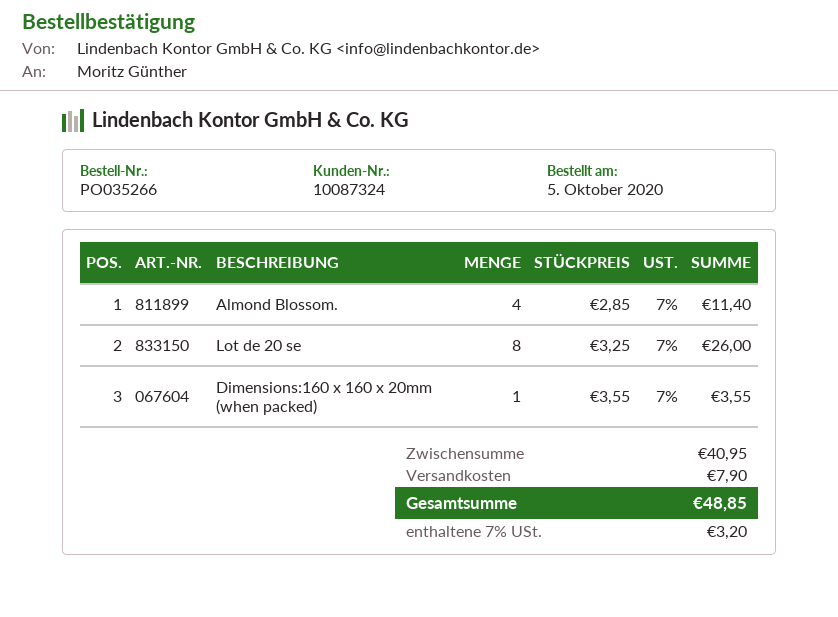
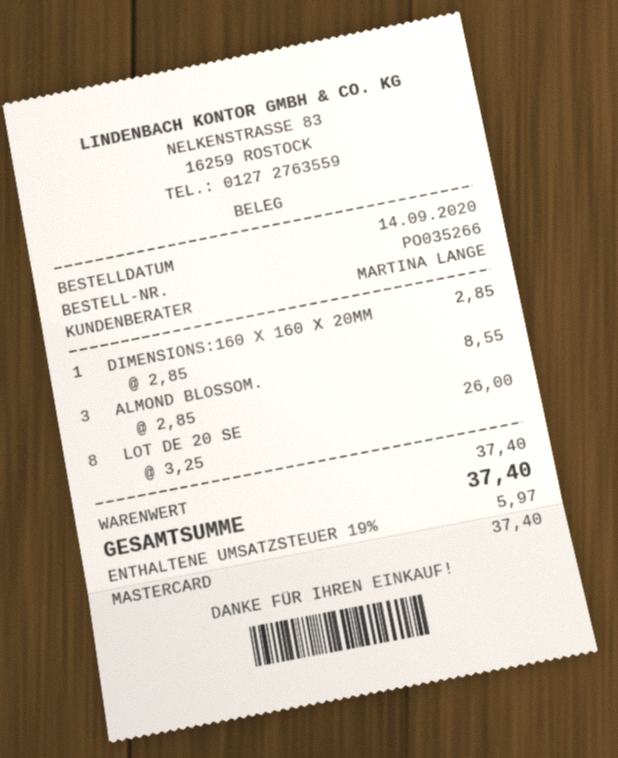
order date: 2020-10-05 -> 2020-09-14
Almond Blossom.: 4 x 2.85 = 11.40 -> 3 x 2.85 = 8.55
Dimensions:160 x 160 x 20mm (when packed): 1 x 3.55 = 3.55 -> 1 x 2.85 = 2.85
subtotal: 40.95 -> 37.40
shipping: 7.90 -> none
tax: 7% = 3.20 -> 19% = 5.97
total: 48.85 -> 37.40

